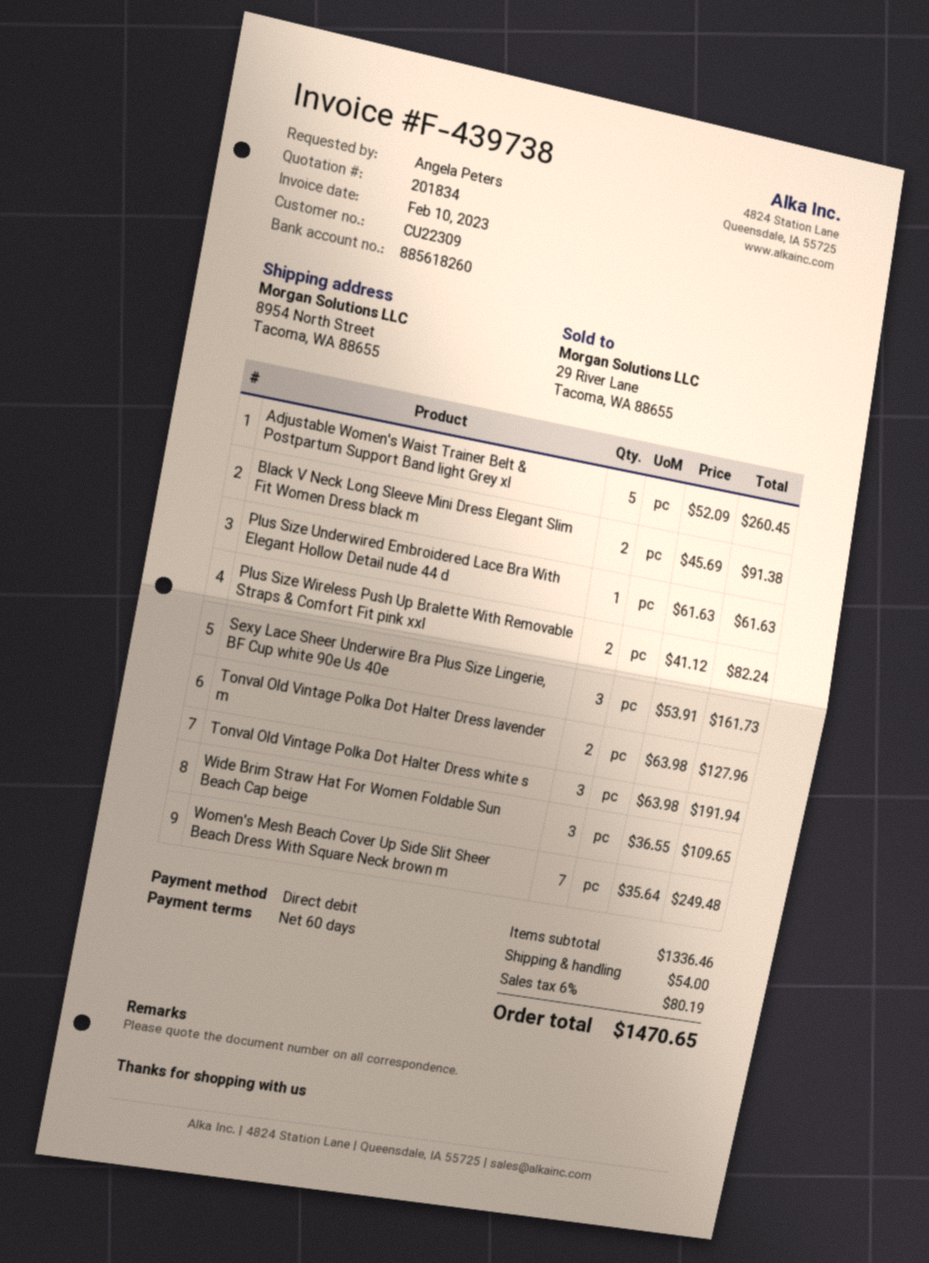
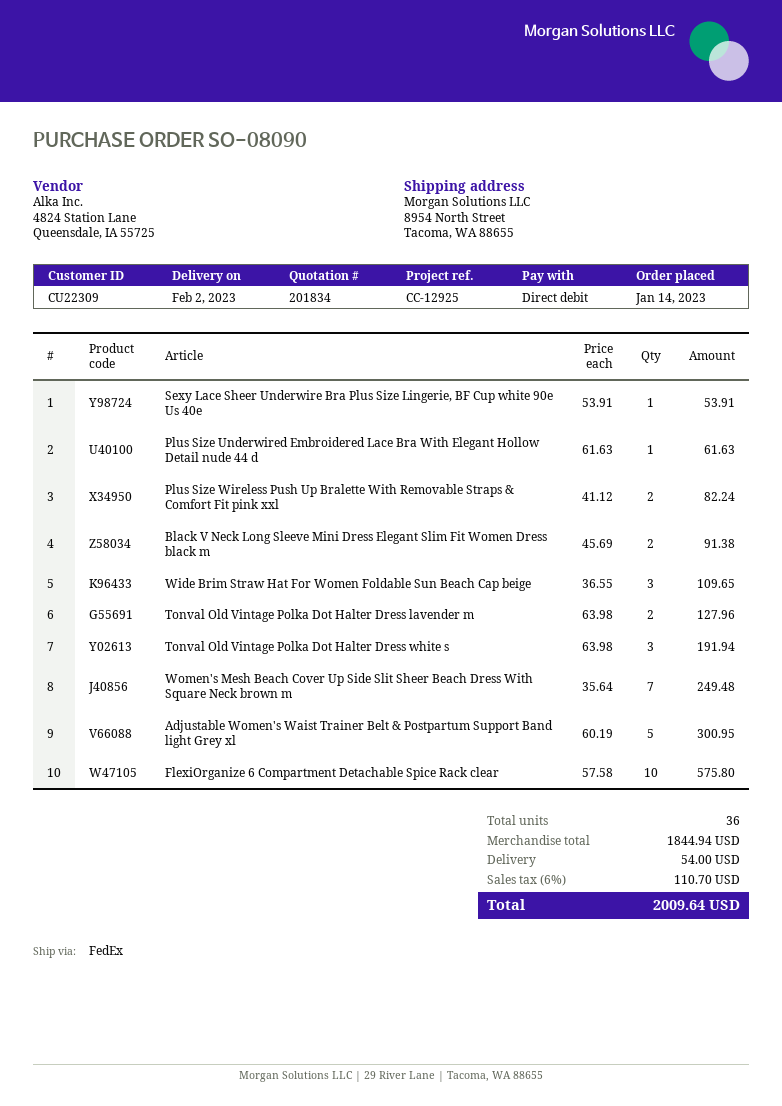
Adjustable Women's Waist Trainer Belt & Postpartum Support Band light Grey xl: 5 x 52.09 = 260.45 -> 5 x 60.19 = 300.95
Sexy Lace Sheer Underwire Bra Plus Size Lingerie, BF Cup white 90e Us 40e: 3 x 53.91 = 161.73 -> 1 x 53.91 = 53.91
FlexiOrganize 6 Compartment Detachable Spice Rack clear: none -> 10 x 57.58 = 575.80
subtotal: 1336.46 -> 1844.94
tax: 6% = 80.19 -> 6% = 110.70
total: 1470.65 -> 2009.64

